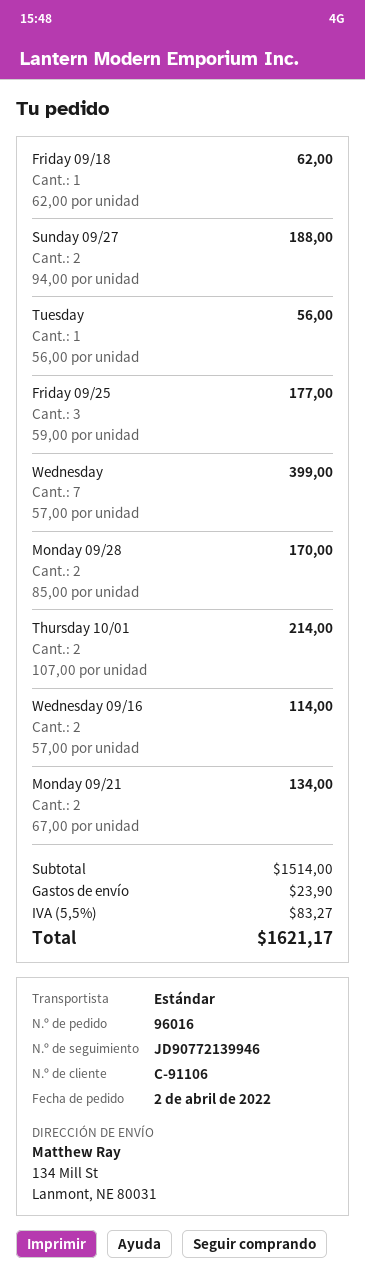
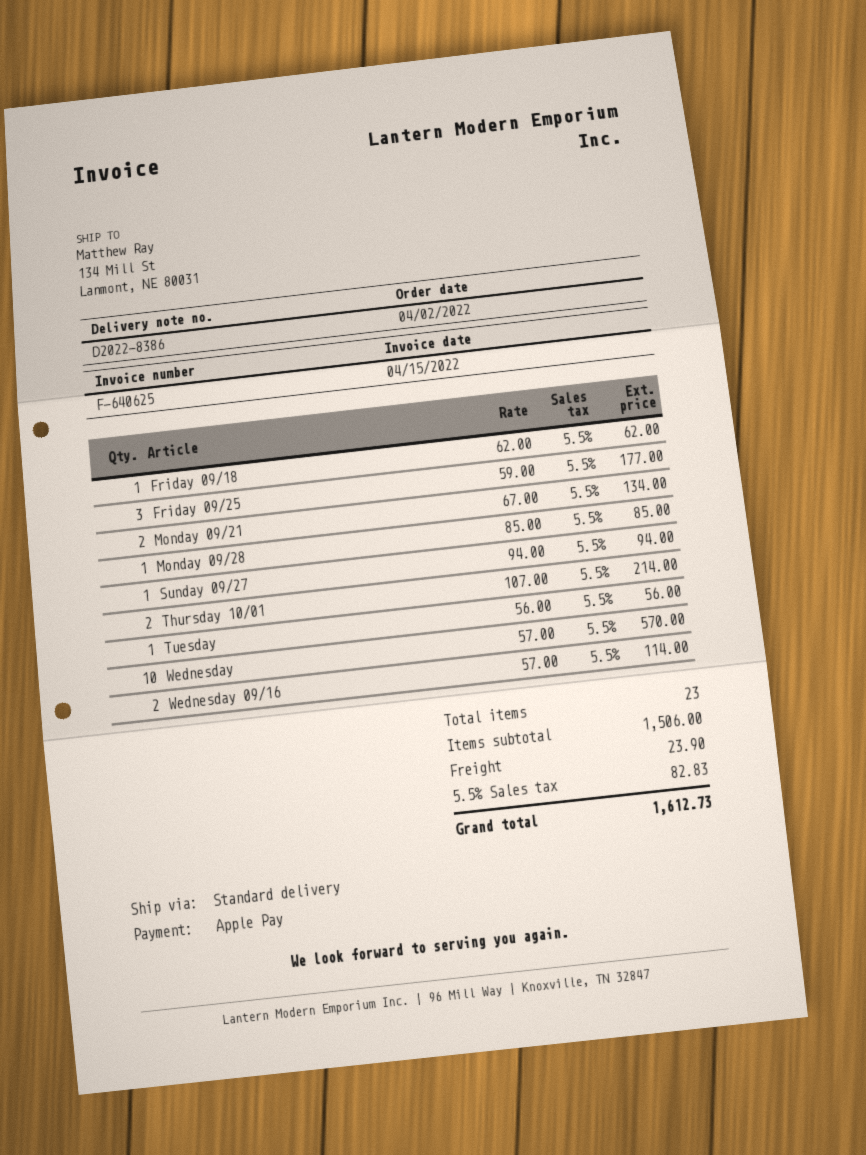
Sunday 09/27: 2 x 94.00 = 188.00 -> 1 x 94.00 = 94.00
Wednesday: 7 x 57.00 = 399.00 -> 10 x 57.00 = 570.00
Monday 09/28: 2 x 85.00 = 170.00 -> 1 x 85.00 = 85.00
subtotal: 1514.00 -> 1506.00
tax: 5.5% = 83.27 -> 5.5% = 82.83
total: 1621.17 -> 1612.73

